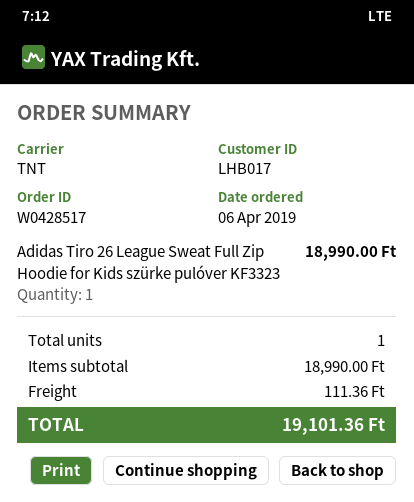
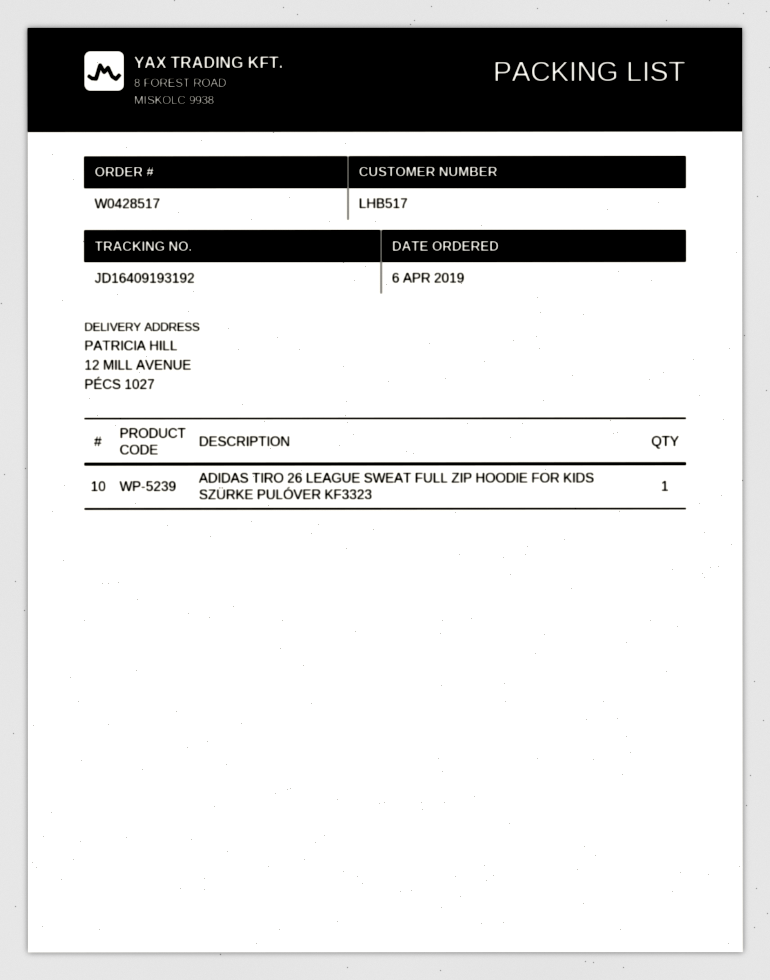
customer number: LHB017 -> LHB517

